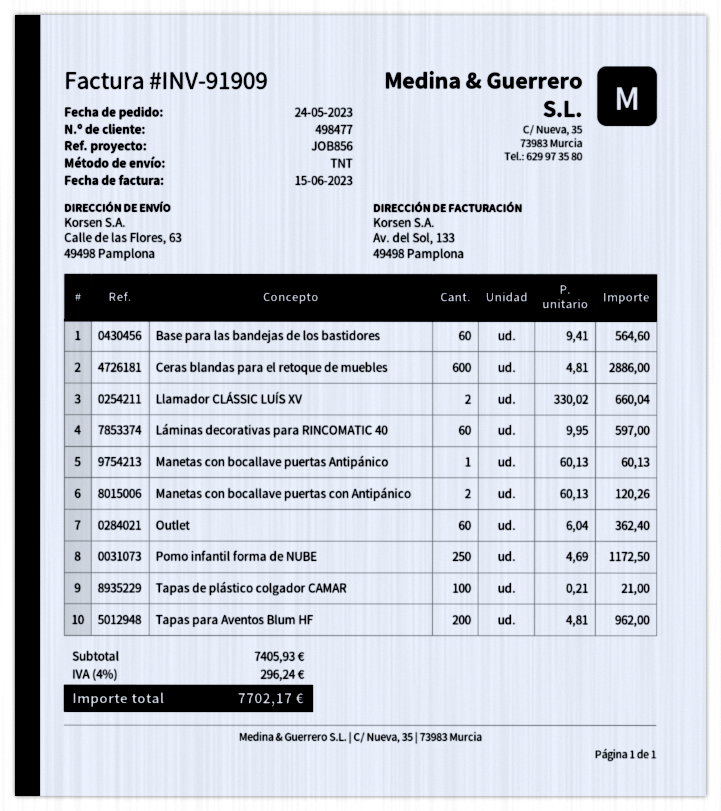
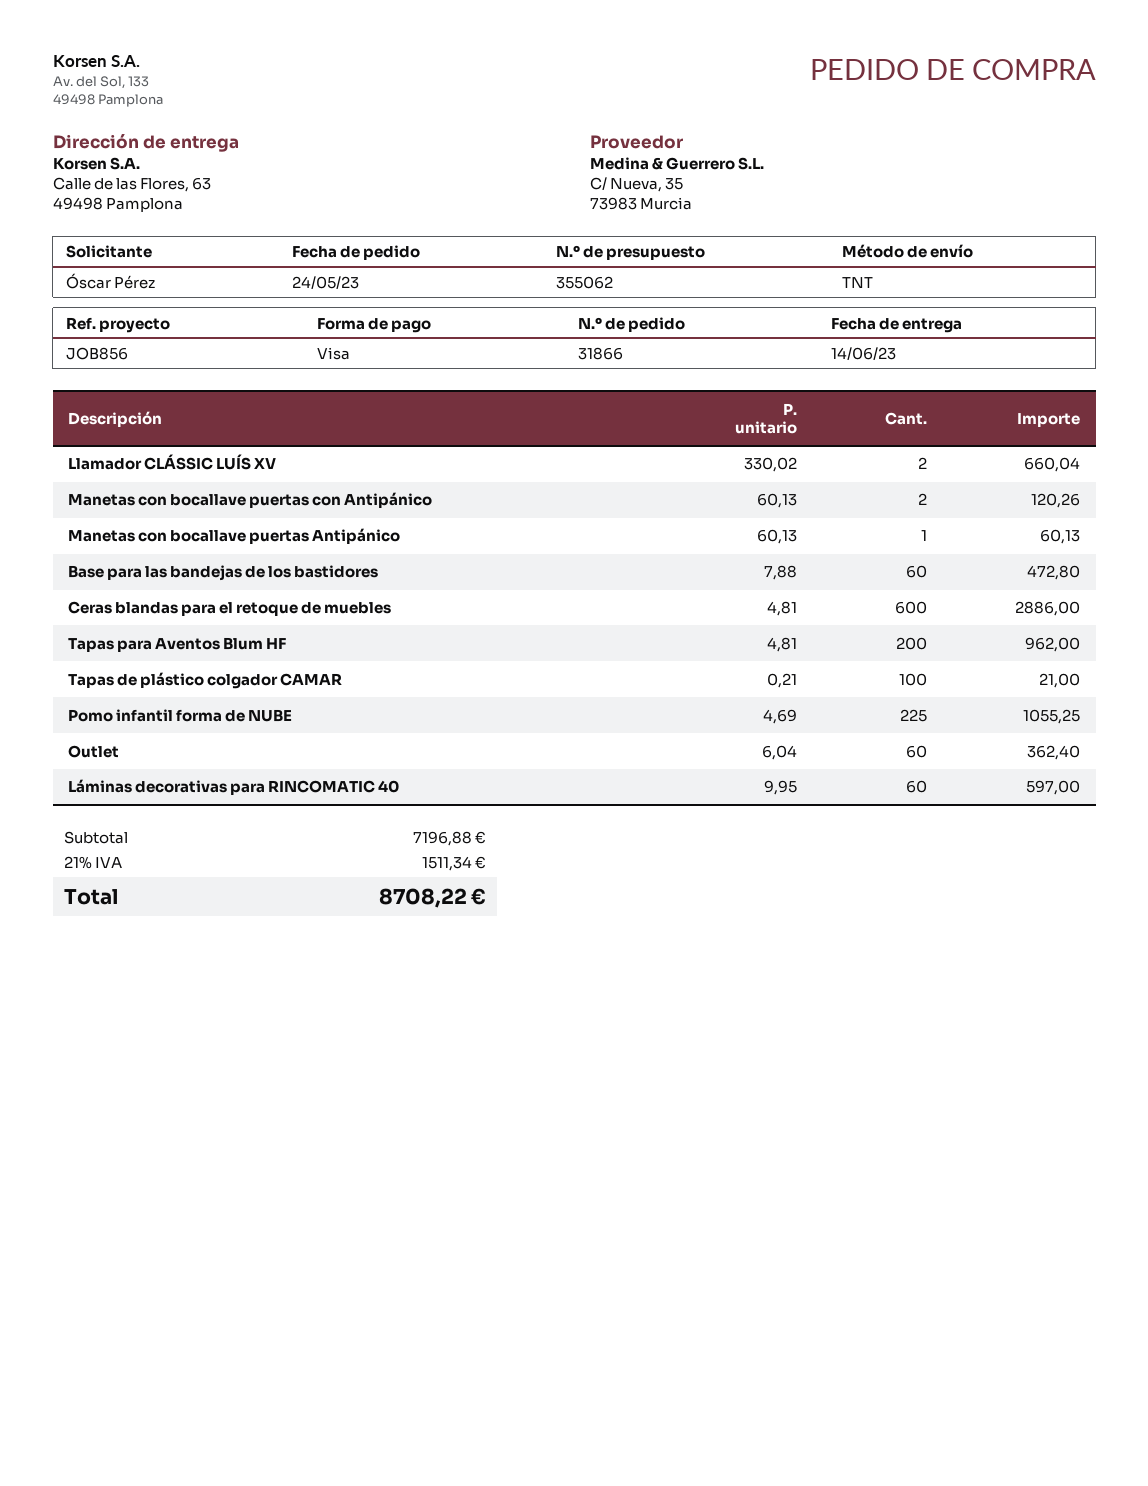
Base para las bandejas de los bastidores: 60 x 9.41 = 564.60 -> 60 x 7.88 = 472.80
Pomo infantil forma de NUBE: 250 x 4.69 = 1172.50 -> 225 x 4.69 = 1055.25
subtotal: 7405.93 -> 7196.88
tax: 4% = 296.24 -> 21% = 1511.34
total: 7702.17 -> 8708.22

